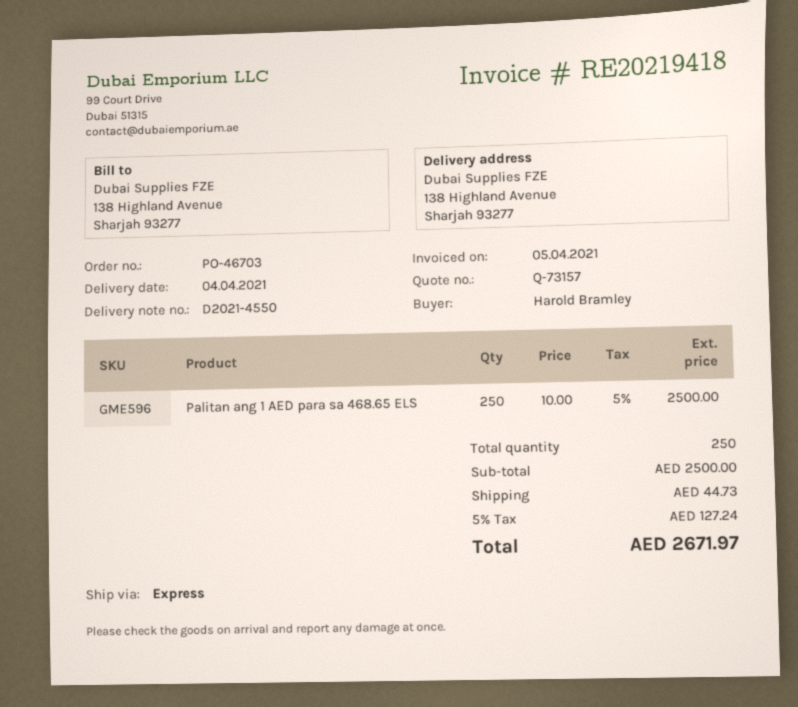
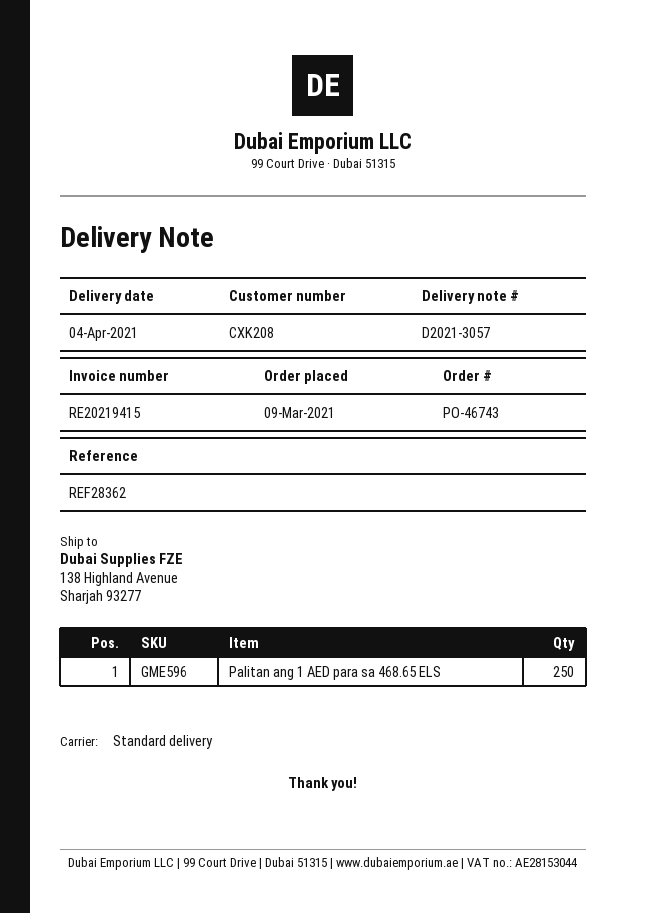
order number: PO-46703 -> PO-46743
delivery note number: D2021-4550 -> D2021-3057
invoice number: RE20219418 -> RE20219415
shipping method: express -> standard

